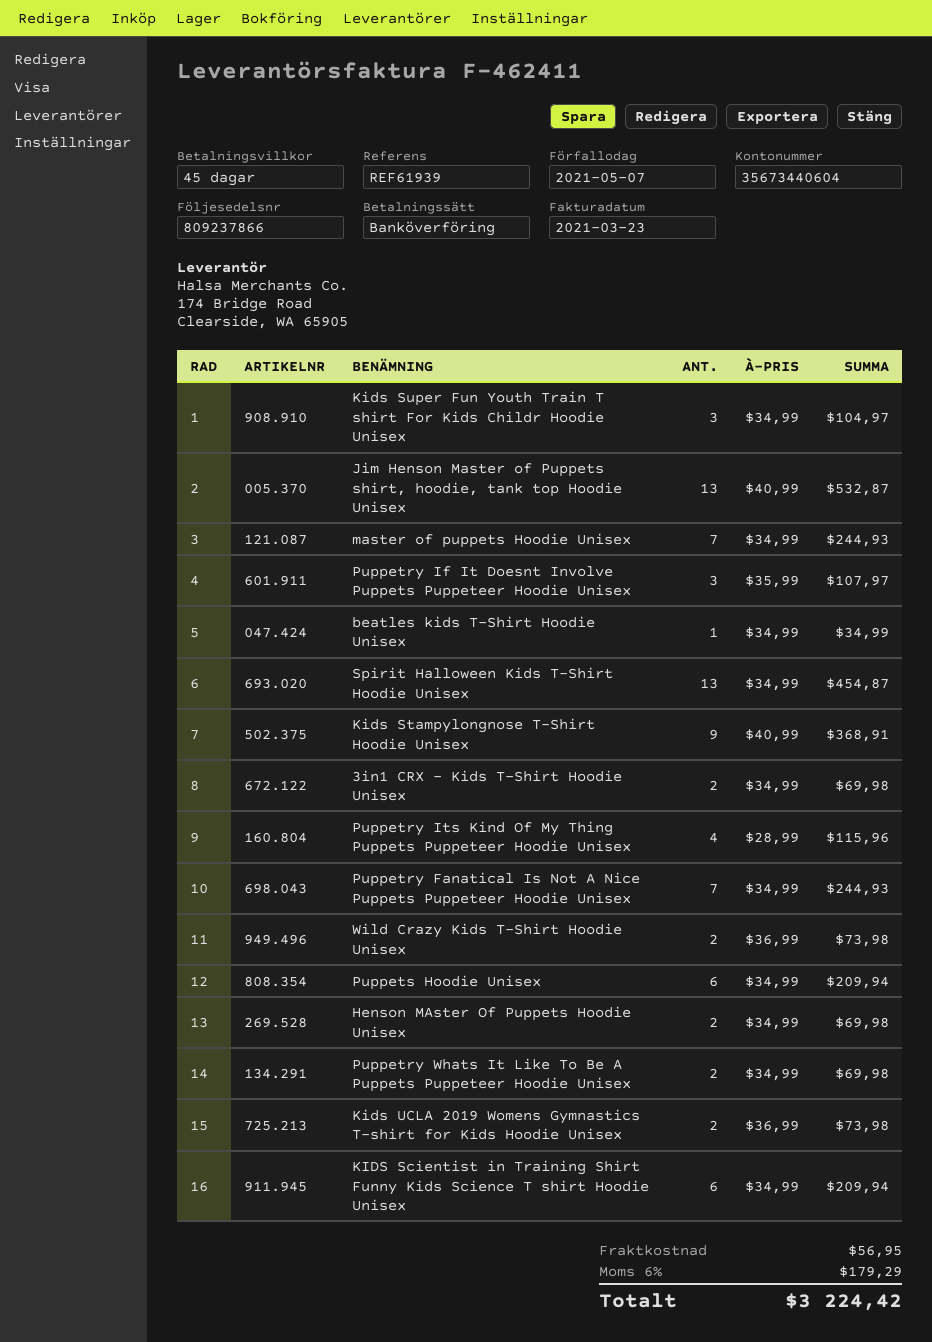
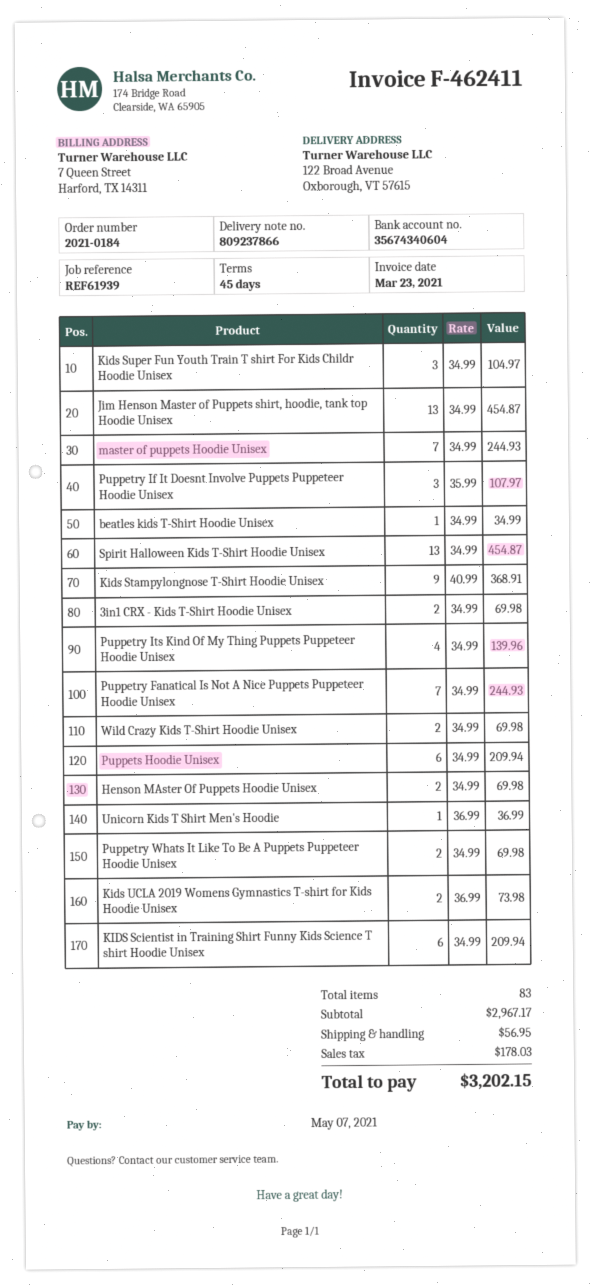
bank account: 35673440604 -> 35674340604
Jim Henson Master of Puppets shirt, hoodie, tank top Hoodie Unisex: 13 x 40.99 = 532.87 -> 13 x 34.99 = 454.87
Puppetry Its Kind Of My Thing Puppets Puppeteer Hoodie Unisex: 4 x 28.99 = 115.96 -> 4 x 34.99 = 139.96
Wild Crazy Kids T-Shirt Hoodie Unisex: 2 x 36.99 = 73.98 -> 2 x 34.99 = 69.98
Unicorn Kids T Shirt Men's Hoodie: none -> 1 x 36.99 = 36.99
tax: 179.29 -> 178.03
total: 3224.42 -> 3202.15

